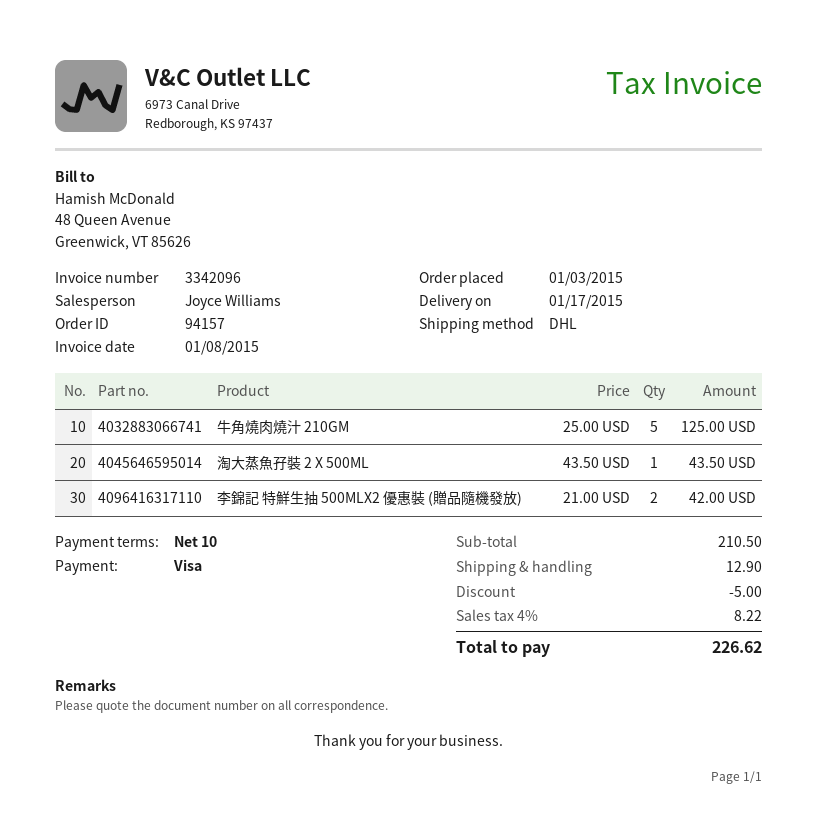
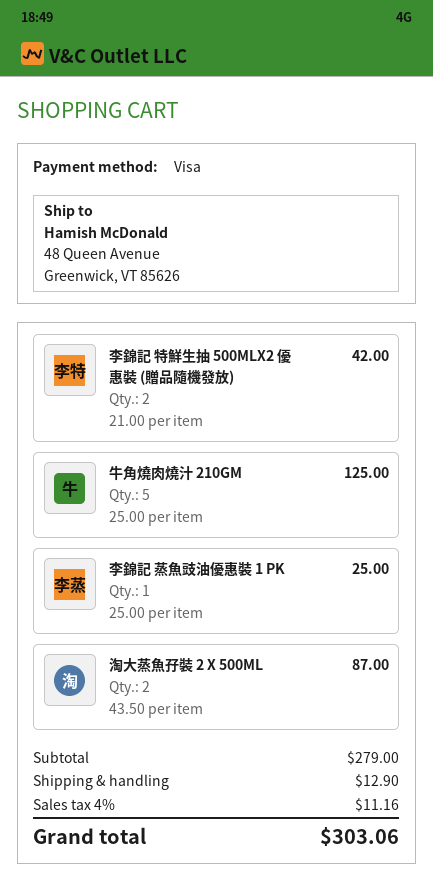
淘大蒸魚孖裝 2 X 500ML: 1 x 43.50 = 43.50 -> 2 x 43.50 = 87.00
李錦記 蒸魚豉油優惠裝 1 PK: none -> 1 x 25.00 = 25.00
subtotal: 210.50 -> 279.00
discount: 5.00 -> none
tax: 4% = 8.22 -> 4% = 11.16
total: 226.62 -> 303.06

